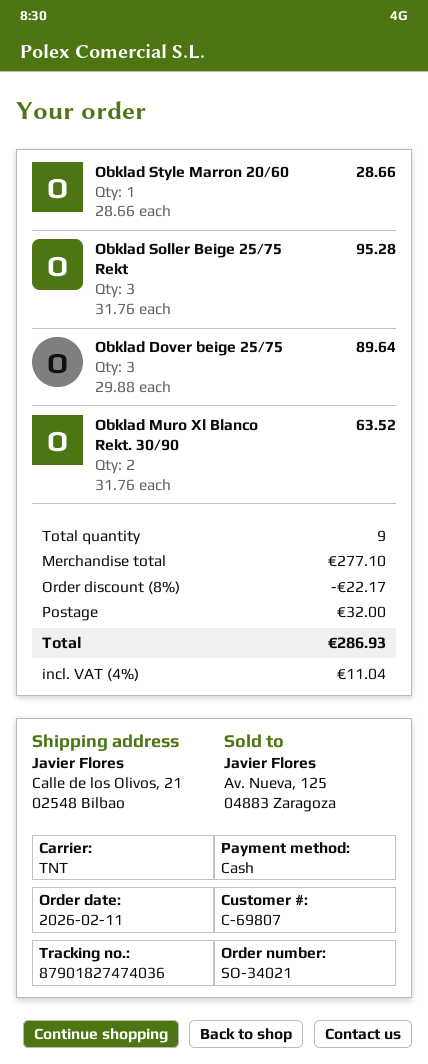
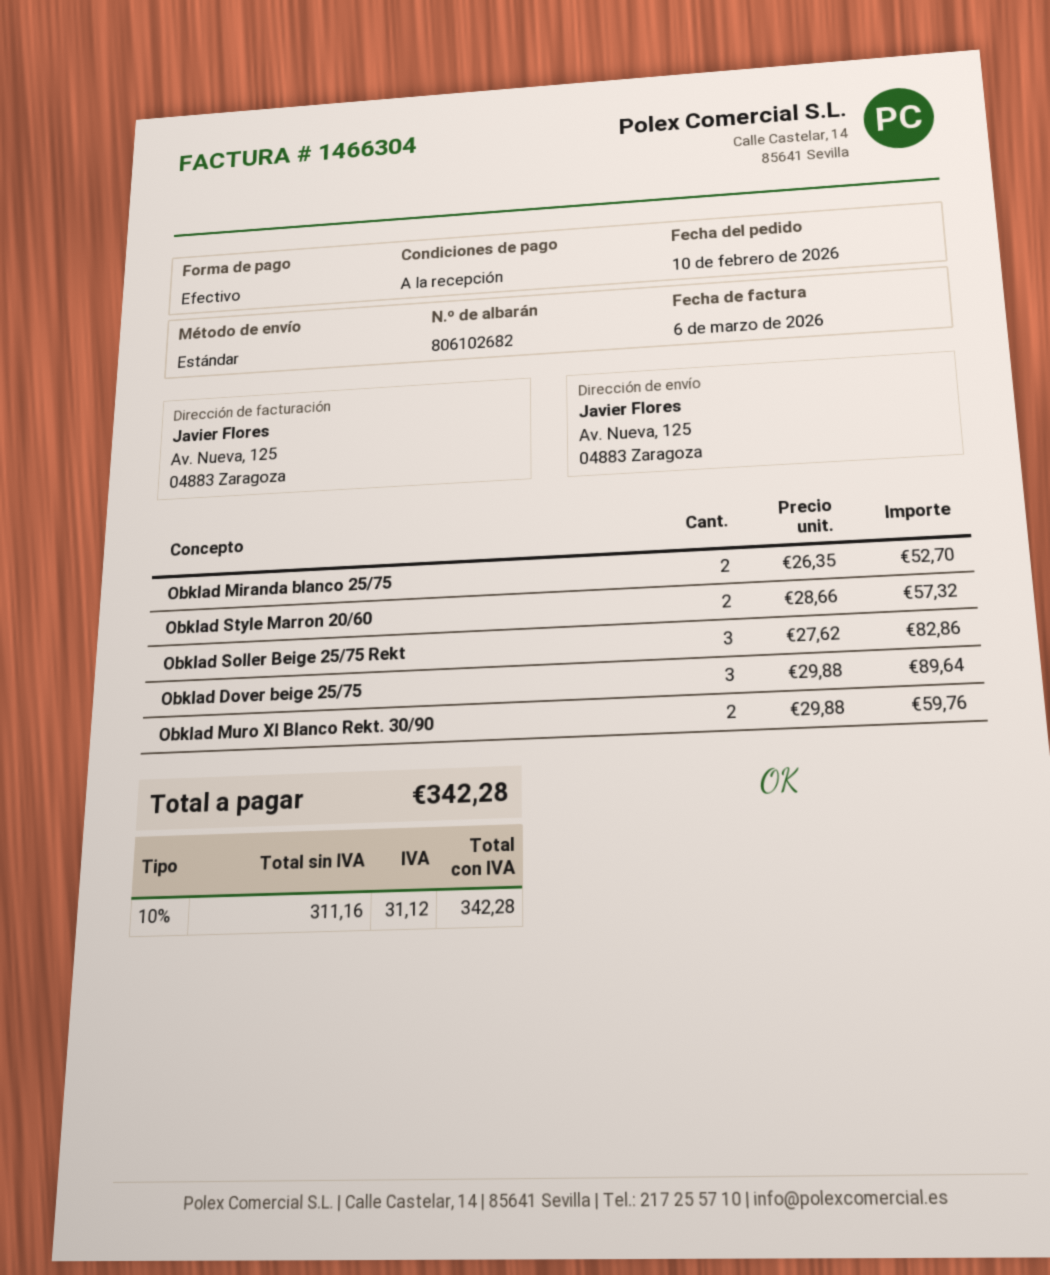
order date: 2026-02-11 -> 2026-02-10
shipping method: TNT -> standard
ship to: Calle de los Olivos, 21, 02548 Bilbao -> Av. Nueva, 125, 04883 Zaragoza
Obklad Style Marron 20/60: 1 x 28.66 = 28.66 -> 2 x 28.66 = 57.32
Obklad Soller Beige 25/75 Rekt: 3 x 31.76 = 95.28 -> 3 x 27.62 = 82.86
Obklad Muro Xl Blanco Rekt. 30/90: 2 x 31.76 = 63.52 -> 2 x 29.88 = 59.76
Obklad Miranda blanco 25/75: none -> 2 x 26.35 = 52.70
discount: 8% = 22.17 -> none
shipping: 32.00 -> none
tax: 4% = 11.04 -> 10% = 31.12
total: 286.93 -> 342.28

